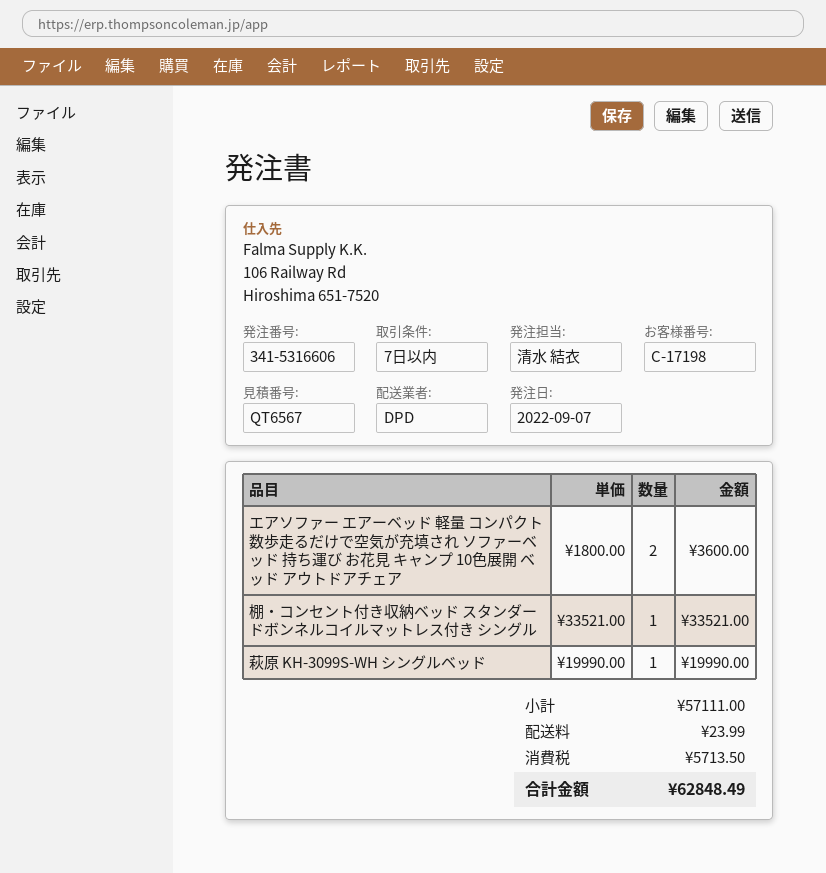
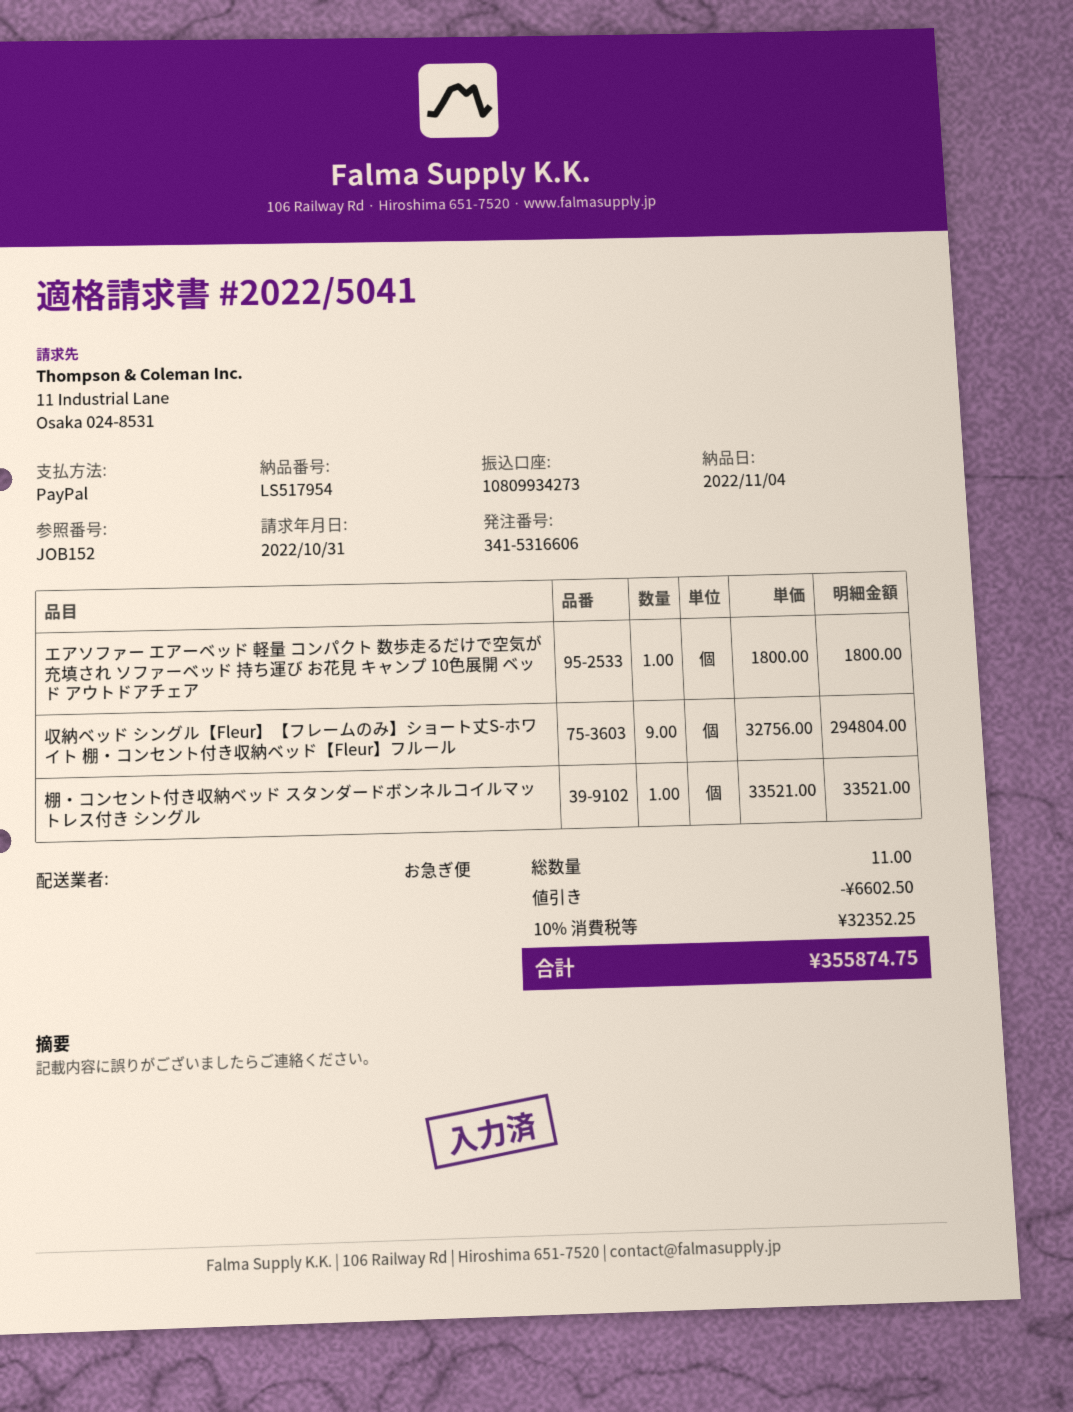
shipping method: DPD -> express
エアソファー エアーベッド 軽量 コンパクト 数歩走るだけで空気が充填され ソファーベッド 持ち運び お花見 キャンプ 10色展開 ベッド アウトドアチェア: 2 x 1800.00 = 3600.00 -> 1 x 1800.00 = 1800.00
萩原 KH-3099S-WH シングルベッド: 1 x 19990.00 = 19990.00 -> none
収納ベッド シングル【Fleur】【フレームのみ】ショート丈S-ホワイト 棚・コンセント付き収納ベッド【Fleur】フルール: none -> 9 x 32756.00 = 294804.00
discount: none -> 6602.50
shipping: 23.99 -> none
tax: 5713.50 -> 32352.25
total: 62848.49 -> 355874.75

